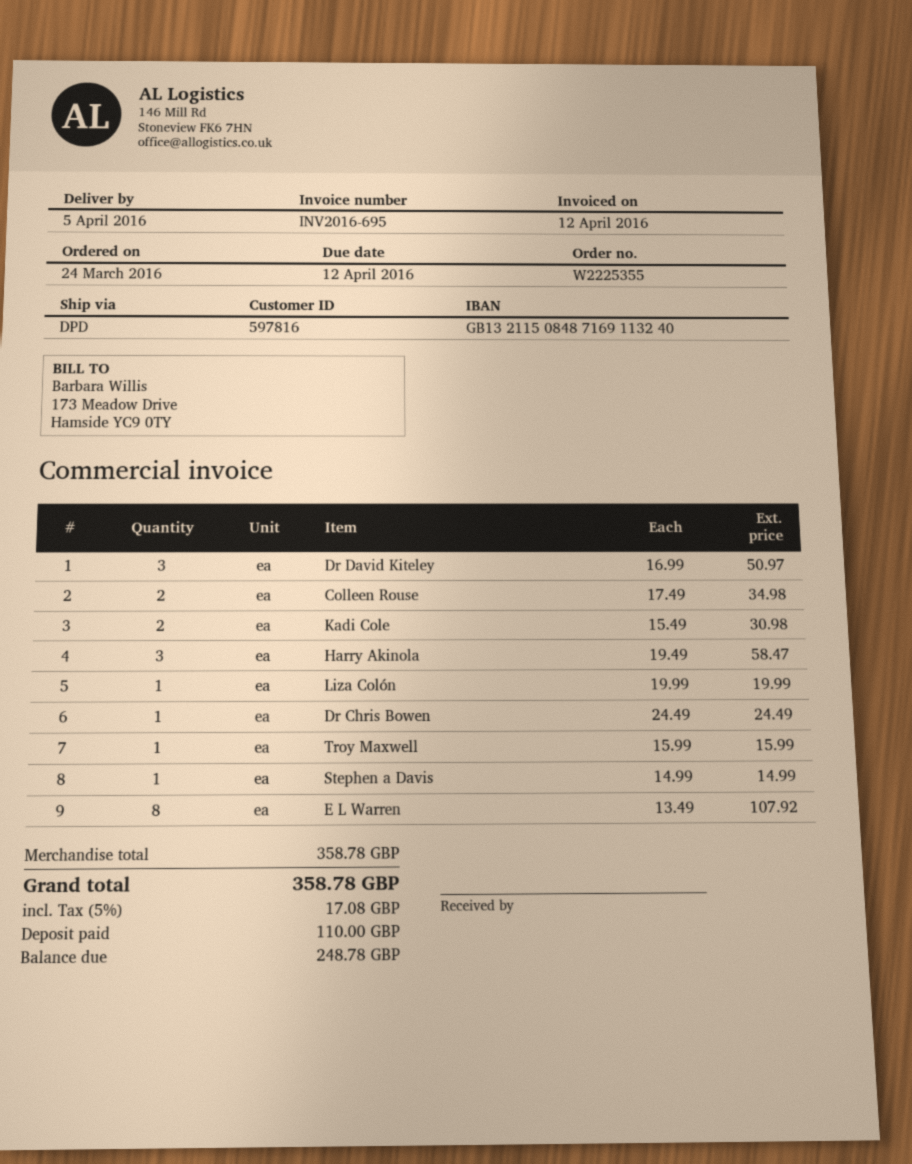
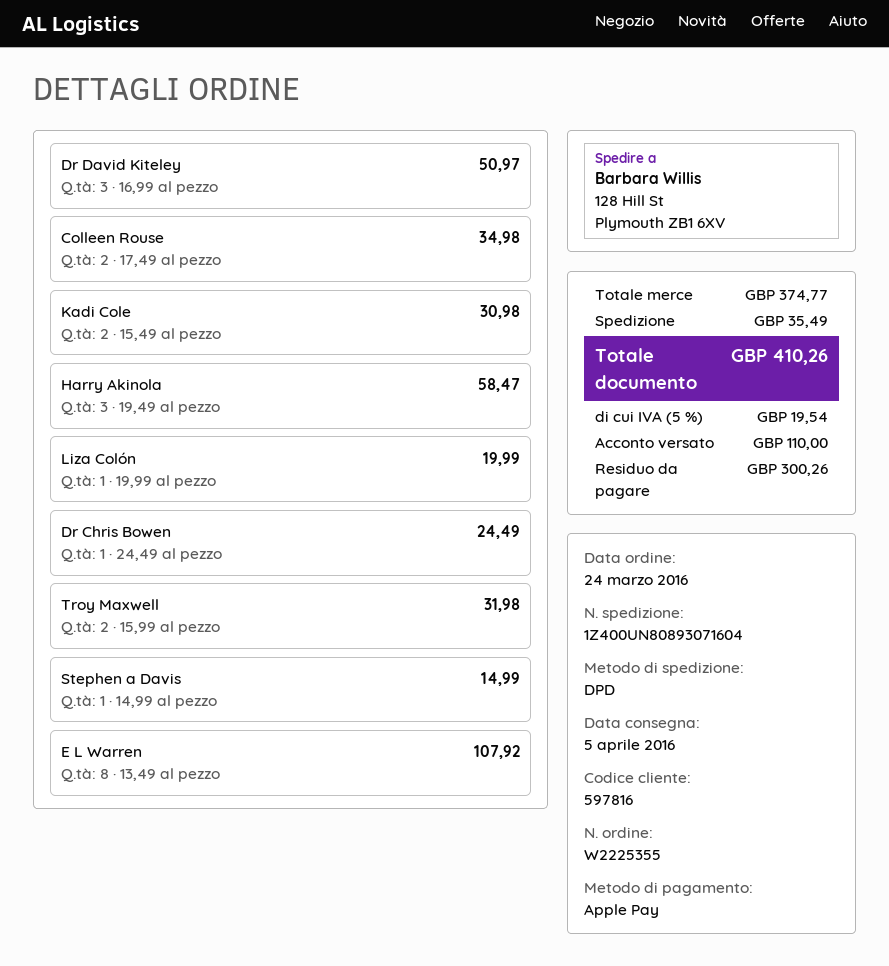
Troy Maxwell: 1 x 15.99 = 15.99 -> 2 x 15.99 = 31.98
subtotal: 358.78 -> 374.77
shipping: none -> 35.49
tax: 5% = 17.08 -> 5% = 19.54
total: 358.78 -> 410.26
balance: 248.78 -> 300.26

